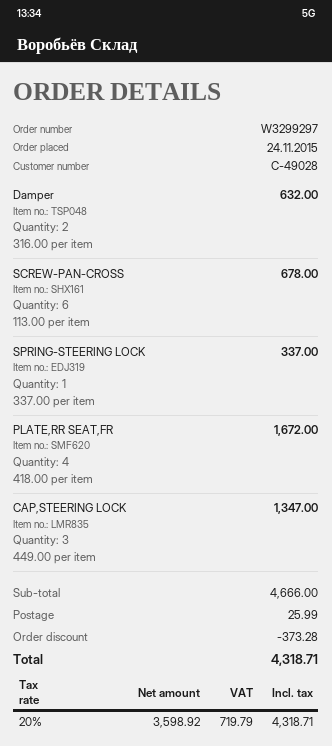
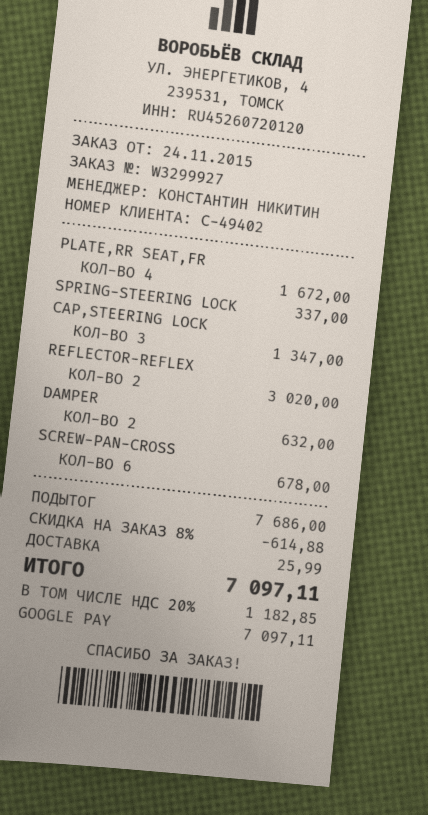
order number: W3299297 -> W3299927
customer number: C-49028 -> C-49402
REFLECTOR-REFLEX: none -> 2 for 3020.00
subtotal: 4666.00 -> 7686.00
discount: 373.28 -> 614.88
tax: 20% = 719.79 -> 20% = 1182.85
total: 4318.71 -> 7097.11

